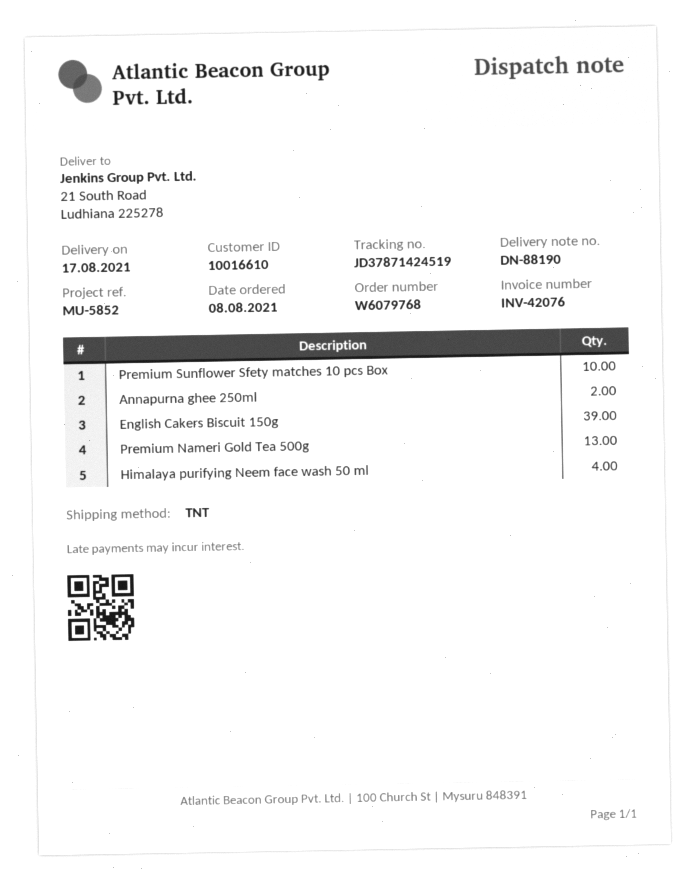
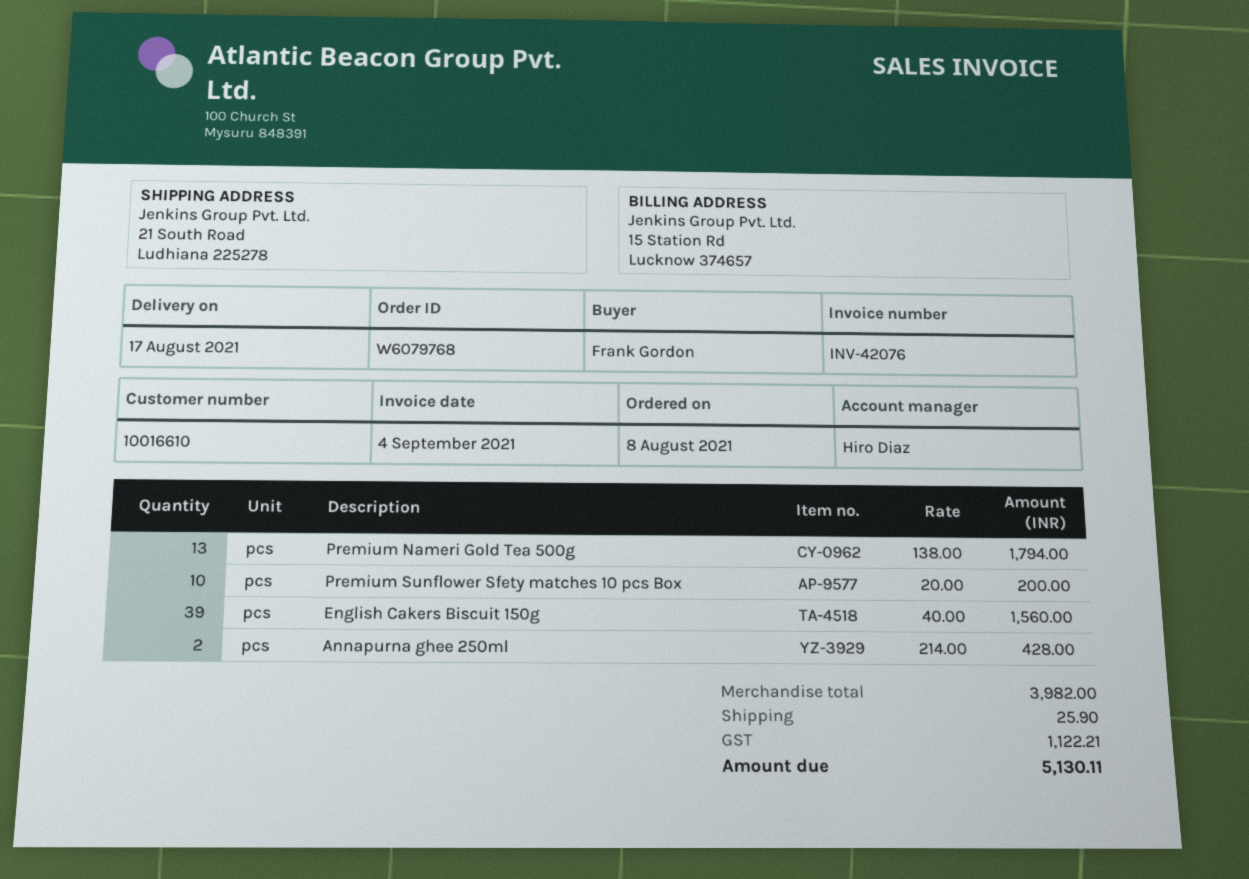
Himalaya purifying Neem face wash 50 ml: 4 -> none

